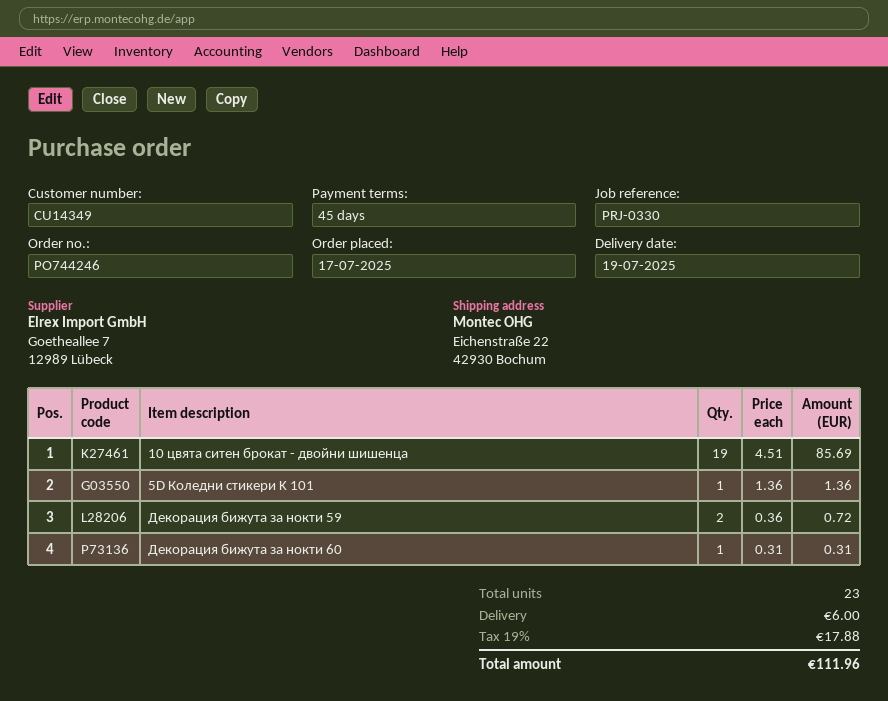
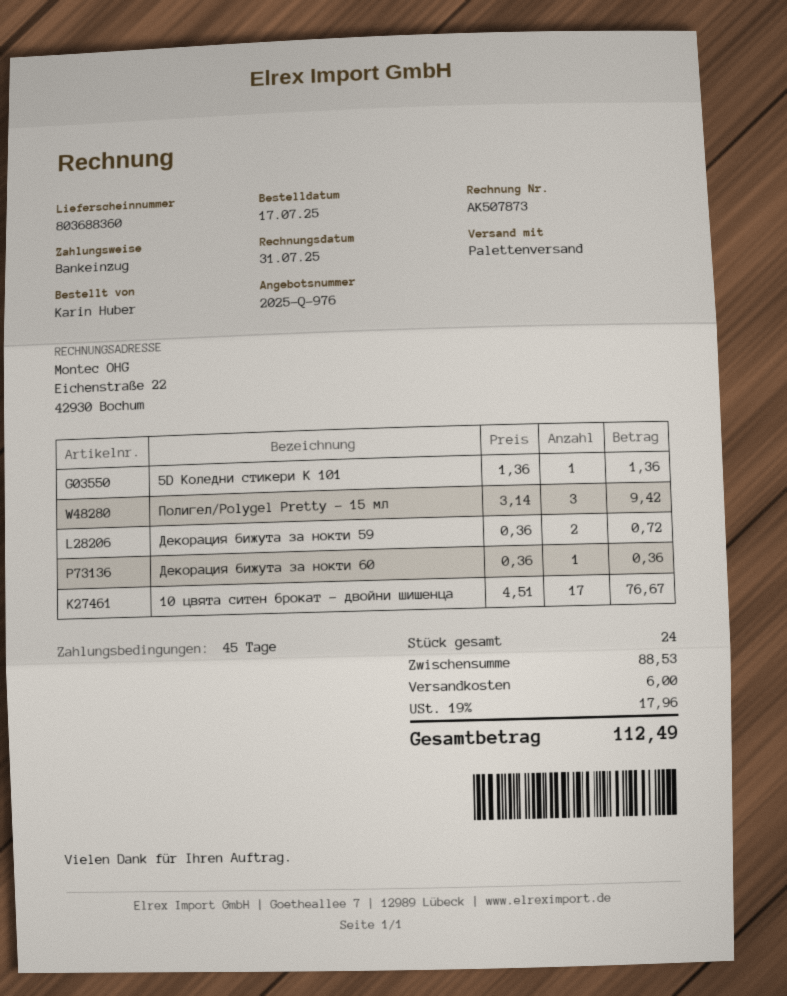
10 цвята ситен брокат - двойни шишенца: 19 x 4.51 = 85.69 -> 17 x 4.51 = 76.67
Декорация бижута за нокти 60: 1 x 0.31 = 0.31 -> 1 x 0.36 = 0.36
Полигел/Polygel Pretty - 15 мл: none -> 3 x 3.14 = 9.42
total quantity: 23 -> 24
tax: 19% = 17.88 -> 19% = 17.96
total: 111.96 -> 112.49

